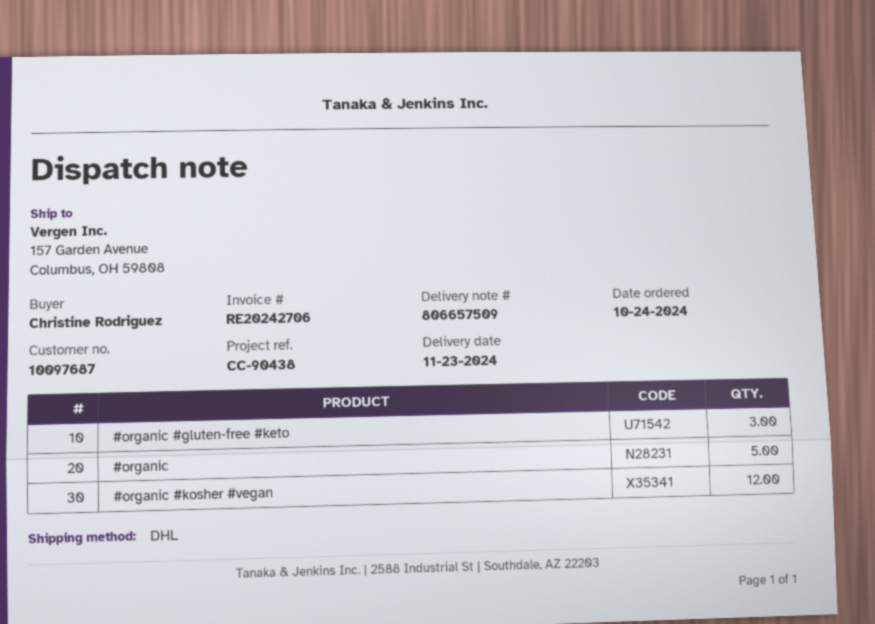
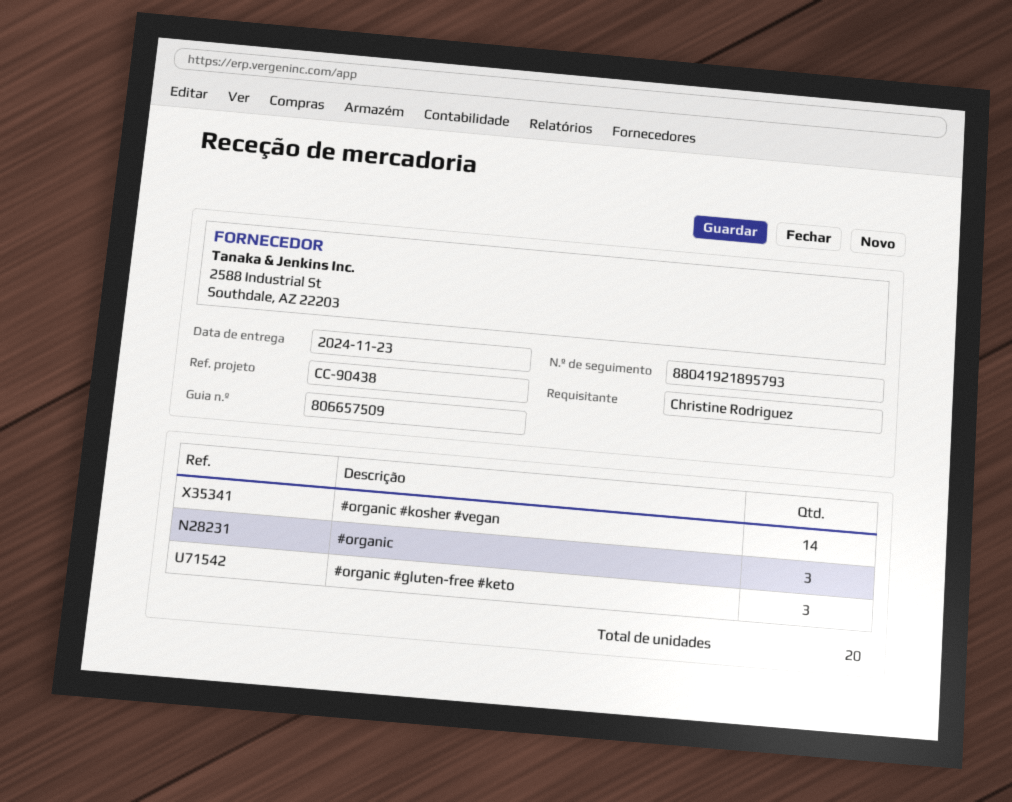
#organic: 5 -> 3
#organic #kosher #vegan: 12 -> 14

